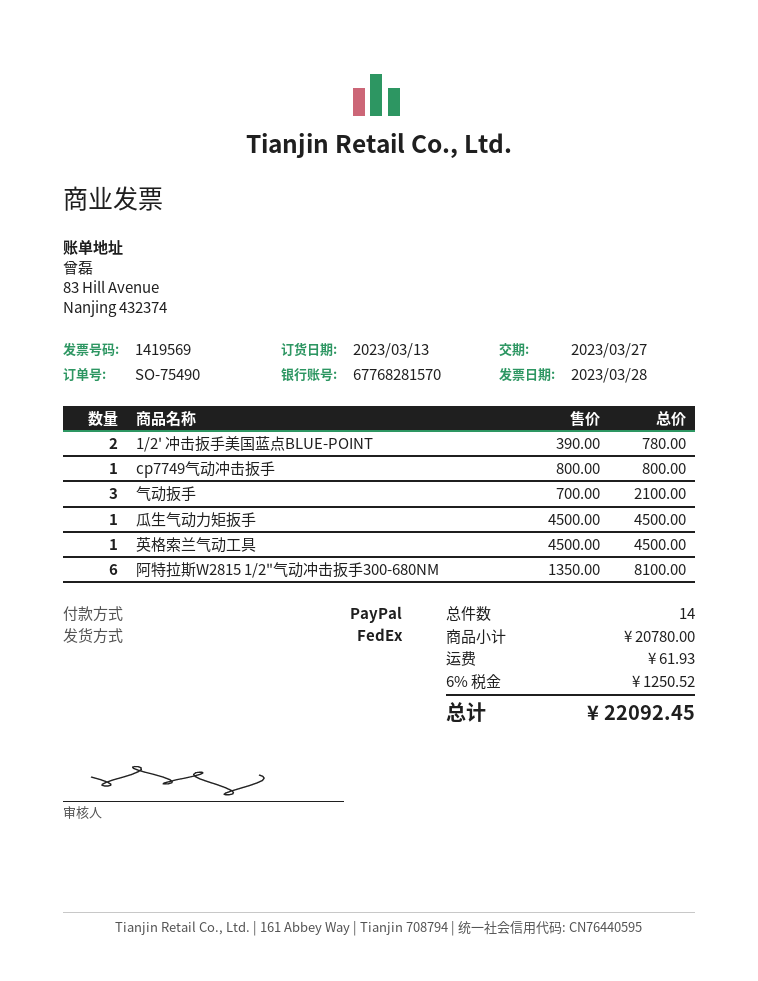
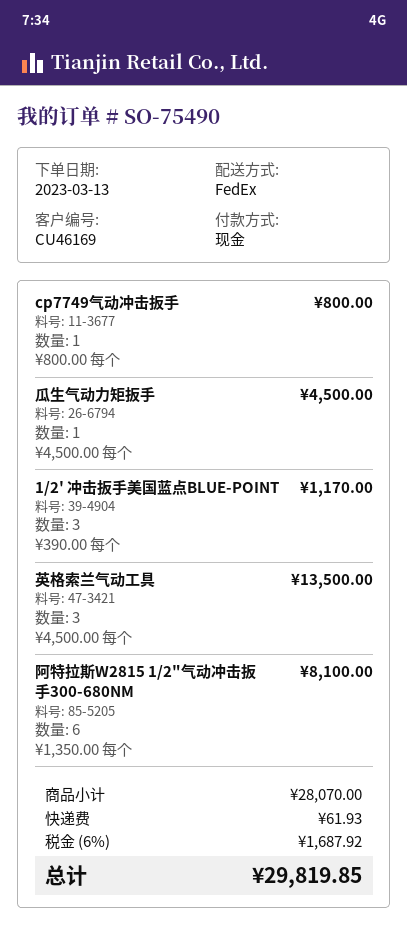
payment method: PayPal -> cash
1/2' 冲击扳手美国蓝点BLUE-POINT: 2 x 390.00 = 780.00 -> 3 x 390.00 = 1170.00
气动扳手: 3 x 700.00 = 2100.00 -> none
英格索兰气动工具: 1 x 4500.00 = 4500.00 -> 3 x 4500.00 = 13500.00
subtotal: 20780.00 -> 28070.00
tax: 6% = 1250.52 -> 6% = 1687.92
total: 22092.45 -> 29819.85

